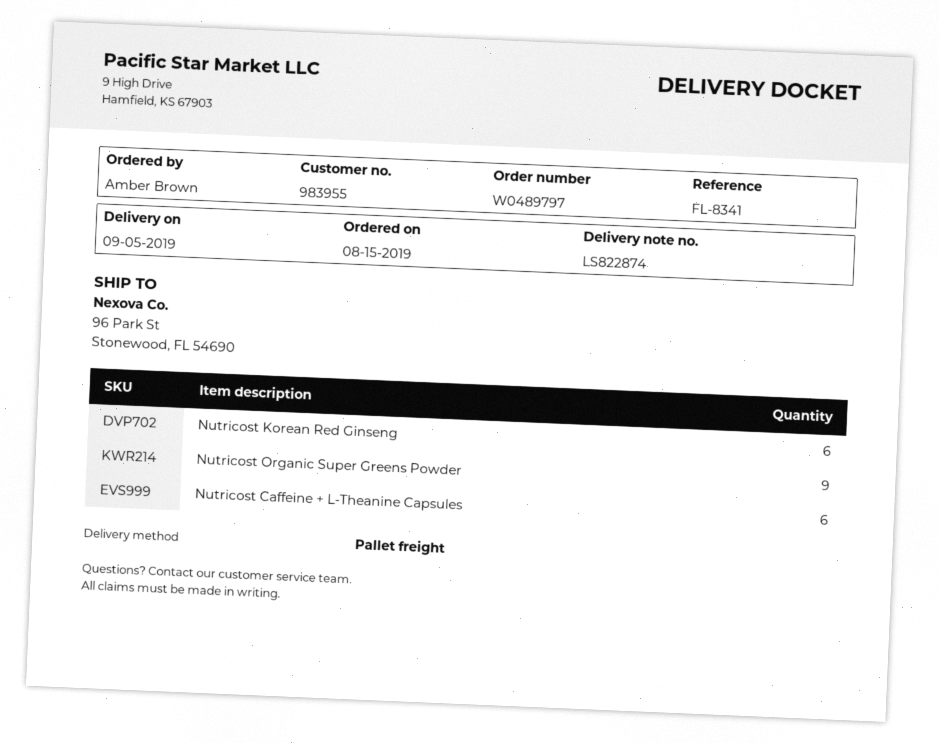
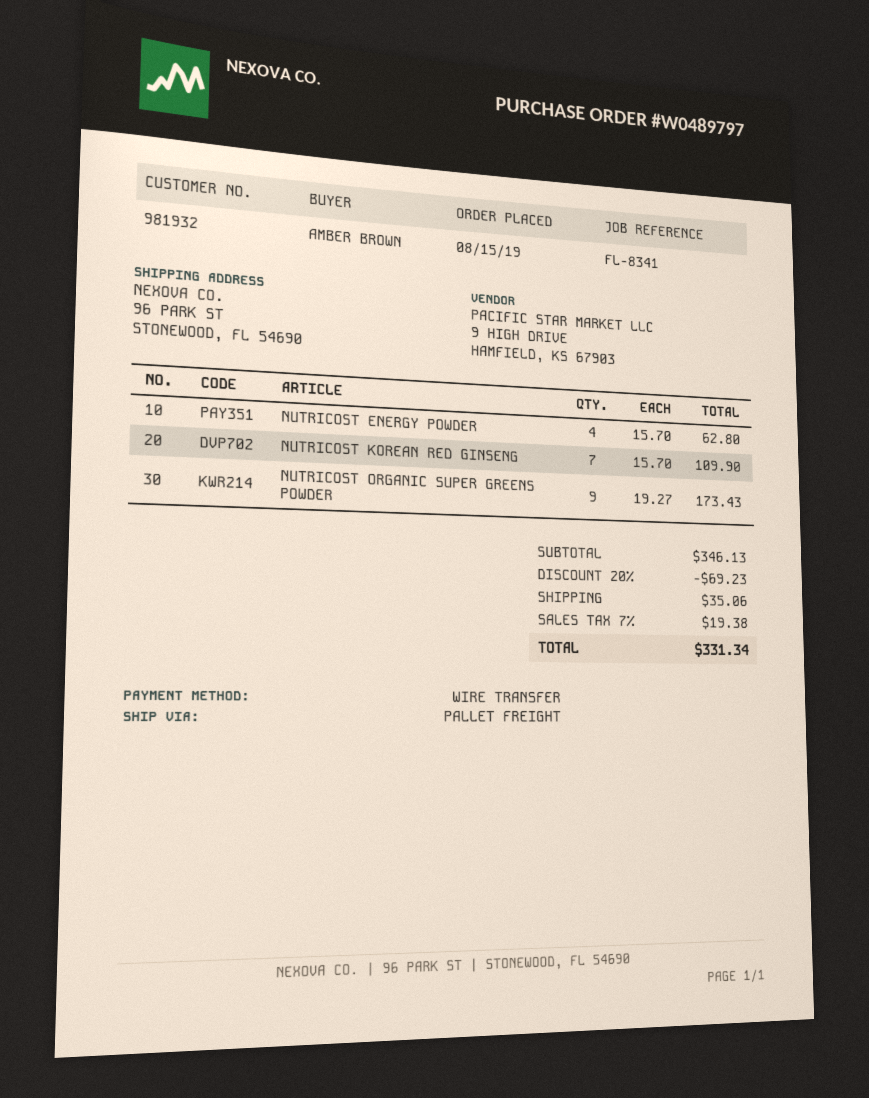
customer number: 983955 -> 981932
Nutricost Korean Red Ginseng: 6 -> 7
Nutricost Caffeine + L-Theanine Capsules: 6 -> none
NUTRICOST ENERGY POWDER: none -> 4

